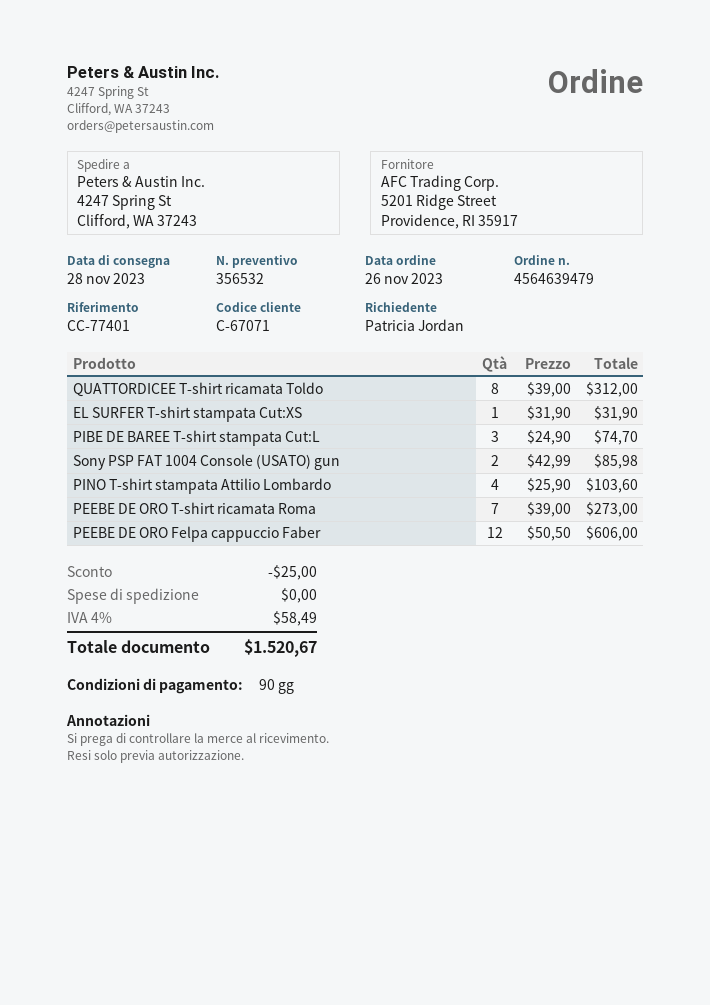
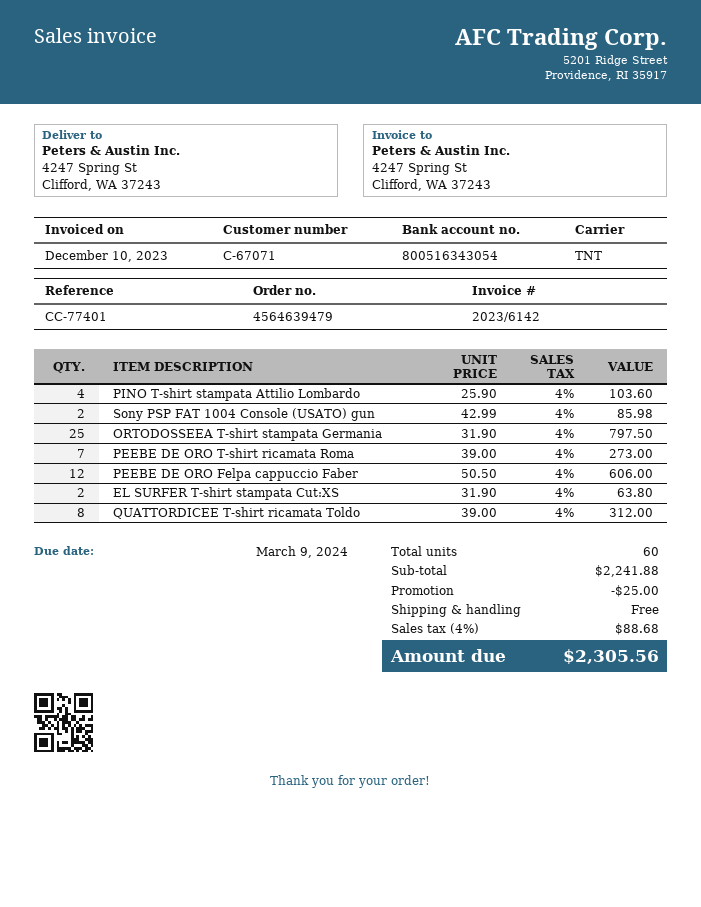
EL SURFER T-shirt stampata Cut:XS: 1 x 31.90 = 31.90 -> 2 x 31.90 = 63.80
PIBE DE BAREE T-shirt stampata Cut:L: 3 x 24.90 = 74.70 -> none
ORTODOSSEEA T-shirt stampata Germania: none -> 25 x 31.90 = 797.50
tax: 4% = 58.49 -> 4% = 88.68
total: 1520.67 -> 2305.56

